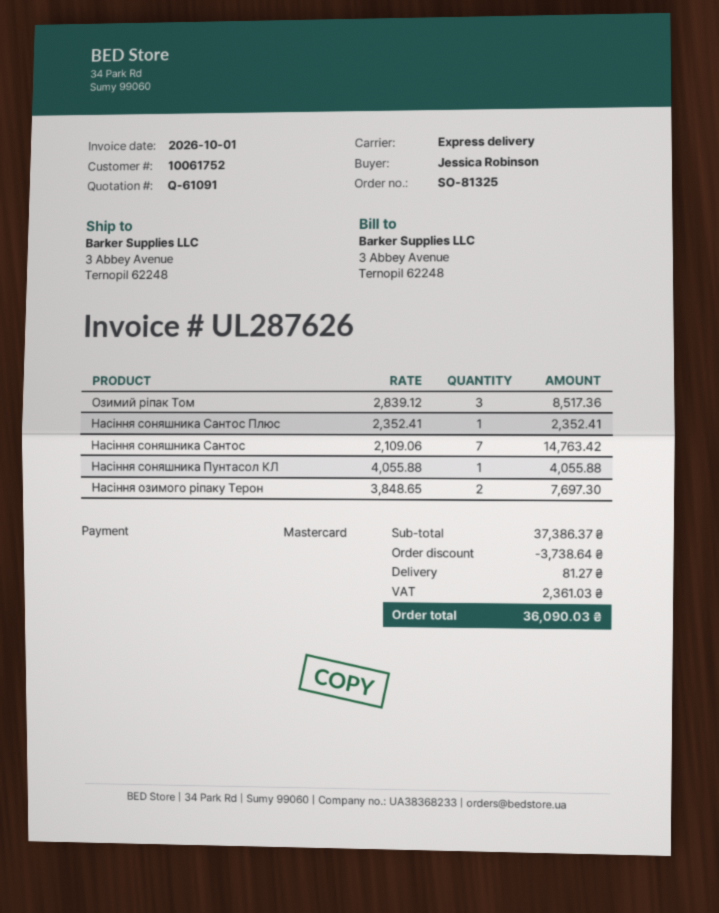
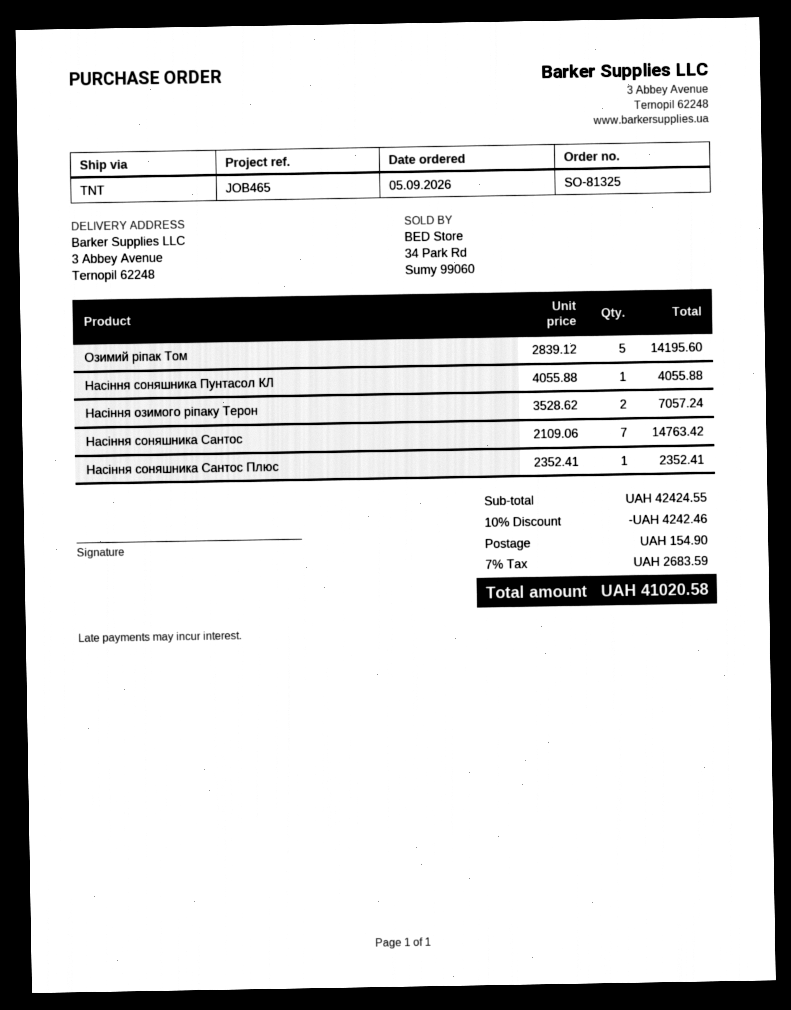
shipping method: express -> TNT
Озимий ріпак Том: 3 x 2839.12 = 8517.36 -> 5 x 2839.12 = 14195.60
Насіння озимого ріпаку Терон: 2 x 3848.65 = 7697.30 -> 2 x 3528.62 = 7057.24
subtotal: 37386.37 -> 42424.55
discount: 3738.64 -> 4242.46
shipping: 81.27 -> 154.90
tax: 2361.03 -> 2683.59
total: 36090.03 -> 41020.58

